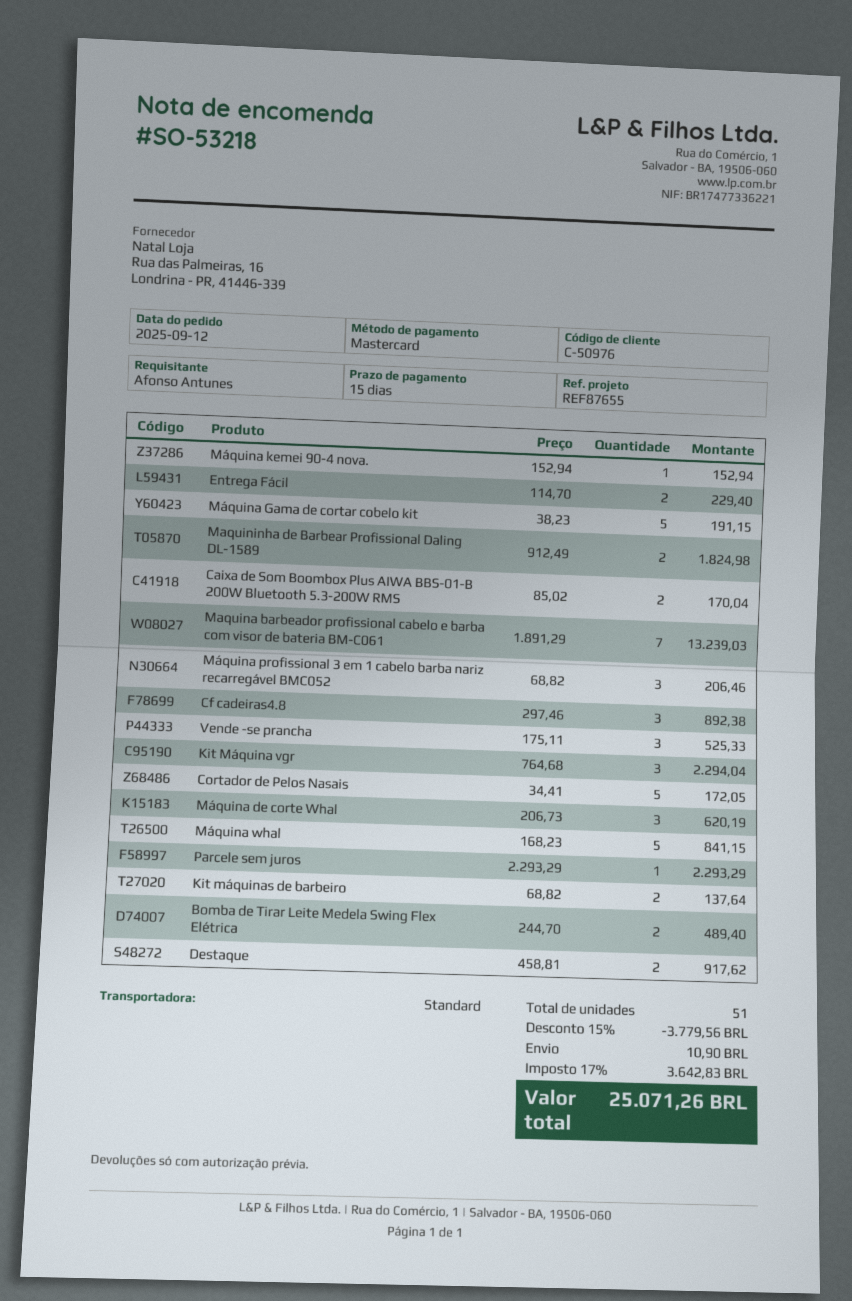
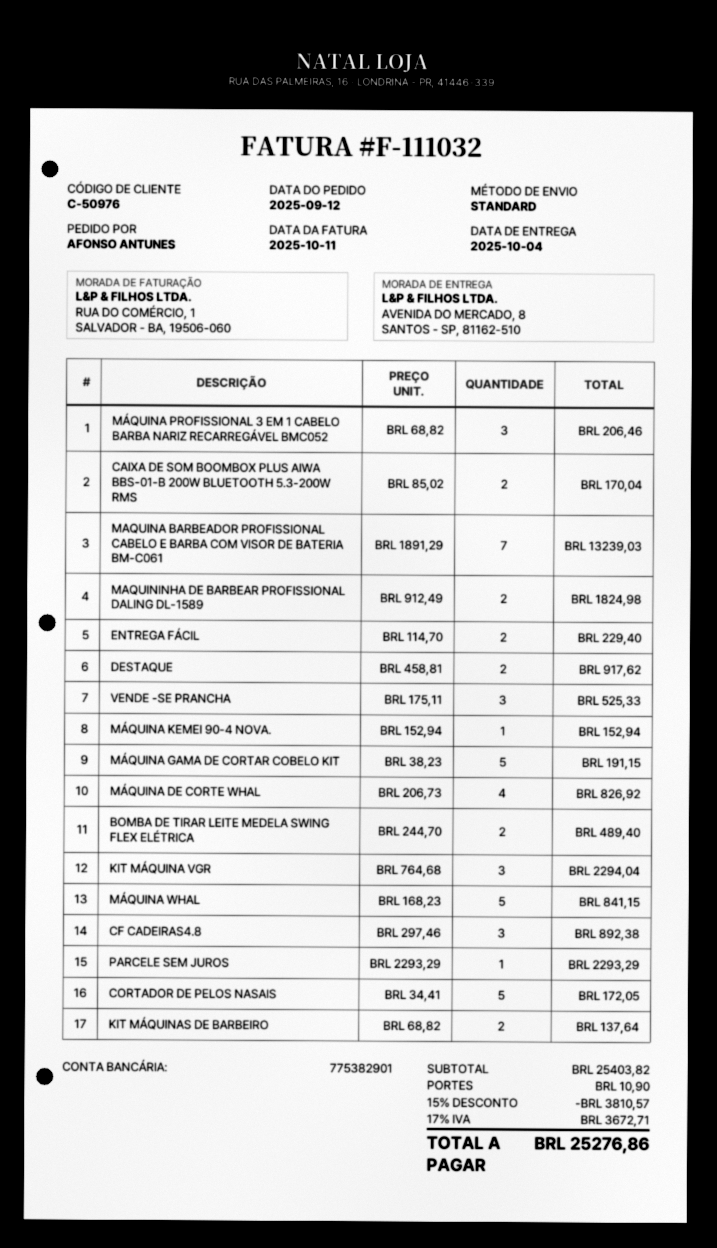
Máquina de corte Whal: 3 x 206.73 = 620.19 -> 4 x 206.73 = 826.92
discount: 15% = 3779.56 -> 15% = 3810.57
tax: 17% = 3642.83 -> 17% = 3672.71
total: 25071.26 -> 25276.86

